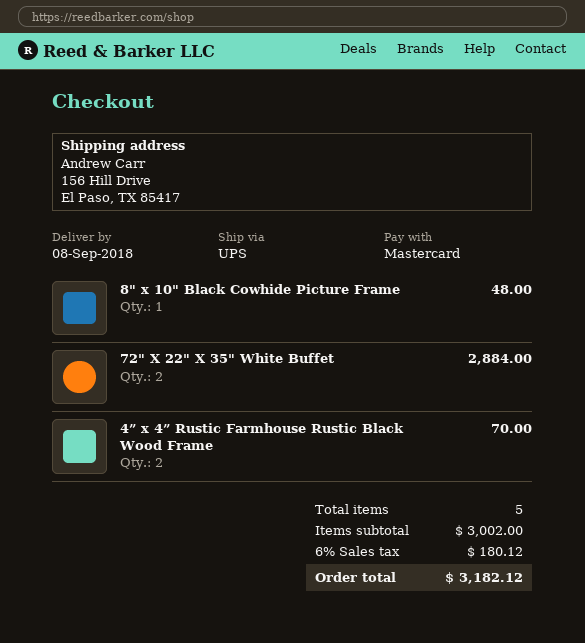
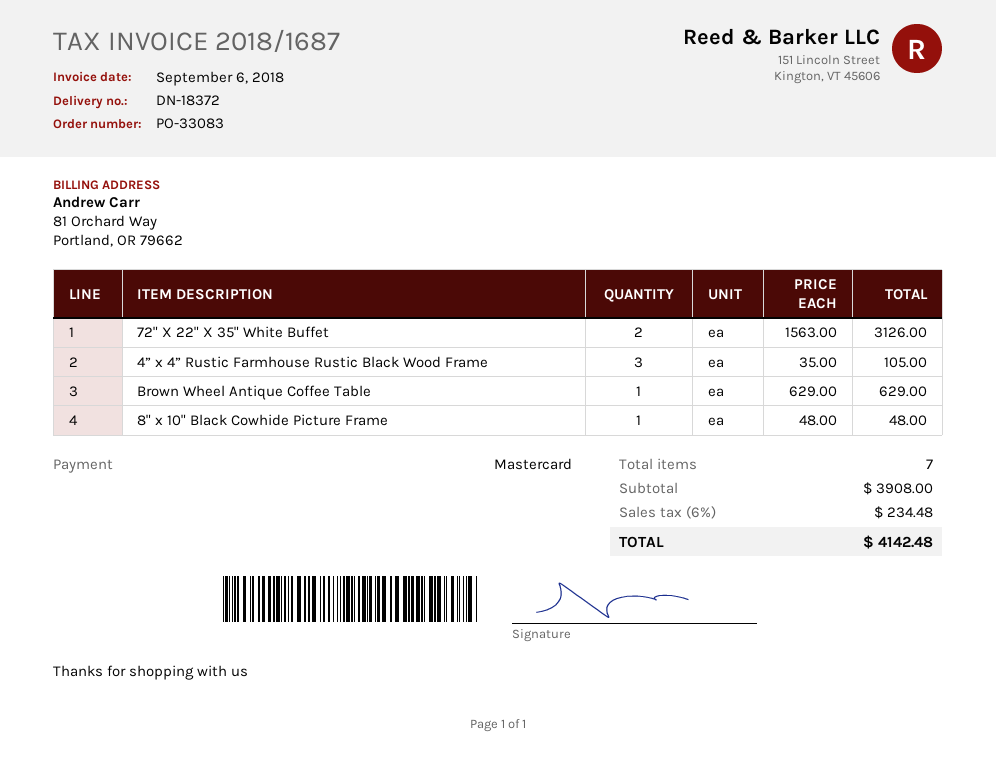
72" X 22" X 35" White Buffet: 2 for 2884.00 -> 2 for 3126.00
4” x 4” Rustic Farmhouse Rustic Black Wood Frame: 2 for 70.00 -> 3 for 105.00
Brown Wheel Antique Coffee Table: none -> 1 for 629.00
total quantity: 5 -> 7
subtotal: 3002.00 -> 3908.00
tax: 6% = 180.12 -> 6% = 234.48
total: 3182.12 -> 4142.48

